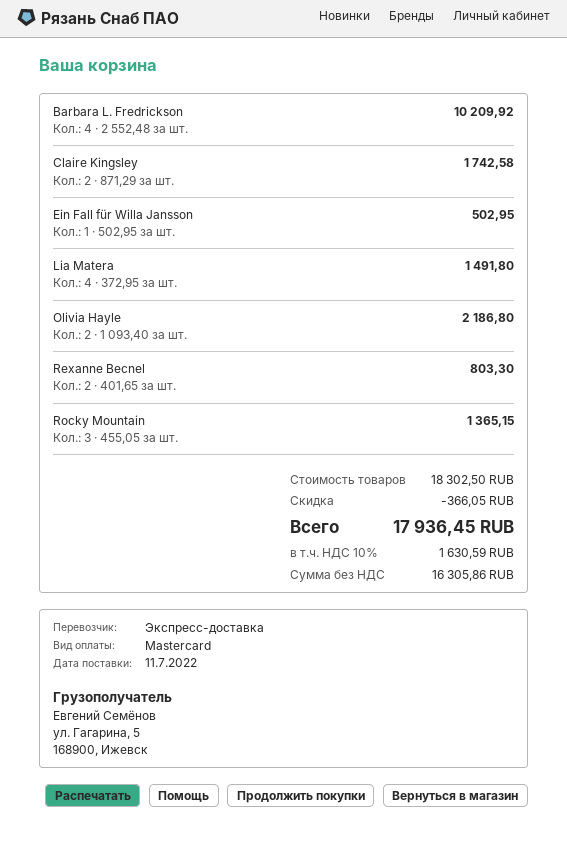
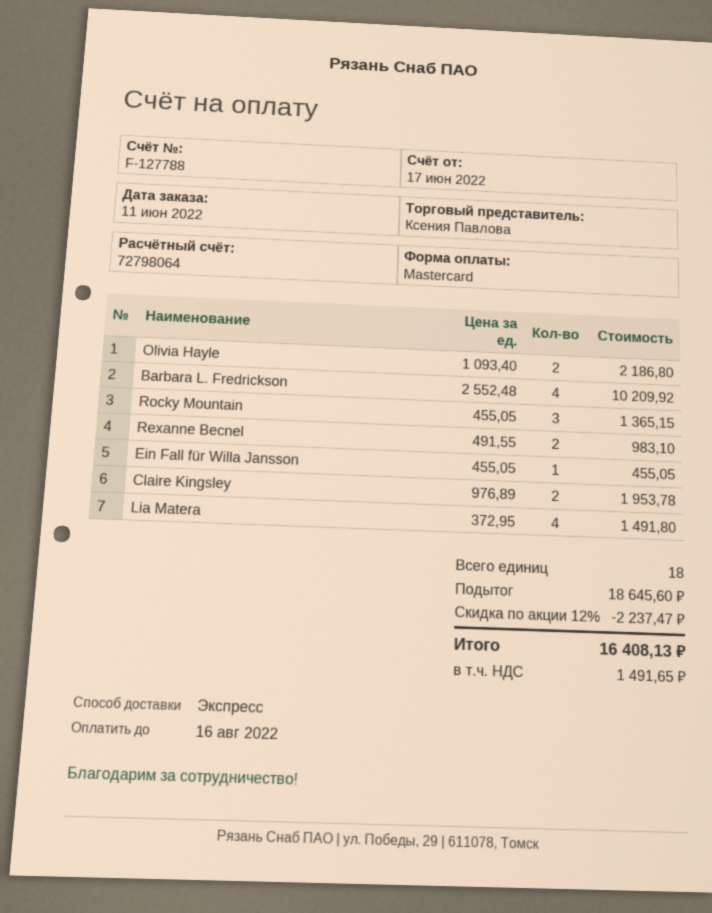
Claire Kingsley: 2 x 871.29 = 1742.58 -> 2 x 976.89 = 1953.78
Ein Fall für Willa Jansson: 1 x 502.95 = 502.95 -> 1 x 455.05 = 455.05
Rexanne Becnel: 2 x 401.65 = 803.30 -> 2 x 491.55 = 983.10
subtotal: 18302.50 -> 18645.60
discount: 366.05 -> 2237.47
tax: 1630.59 -> 1491.65
total: 17936.45 -> 16408.13

